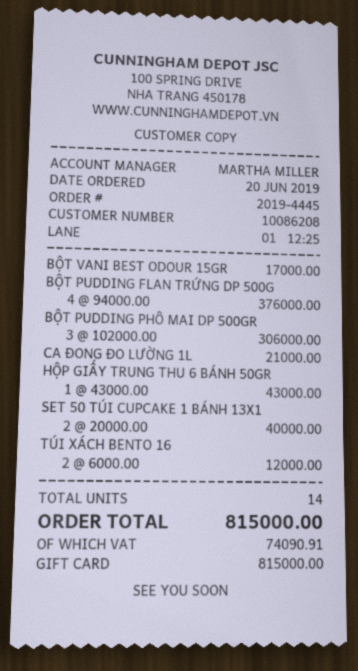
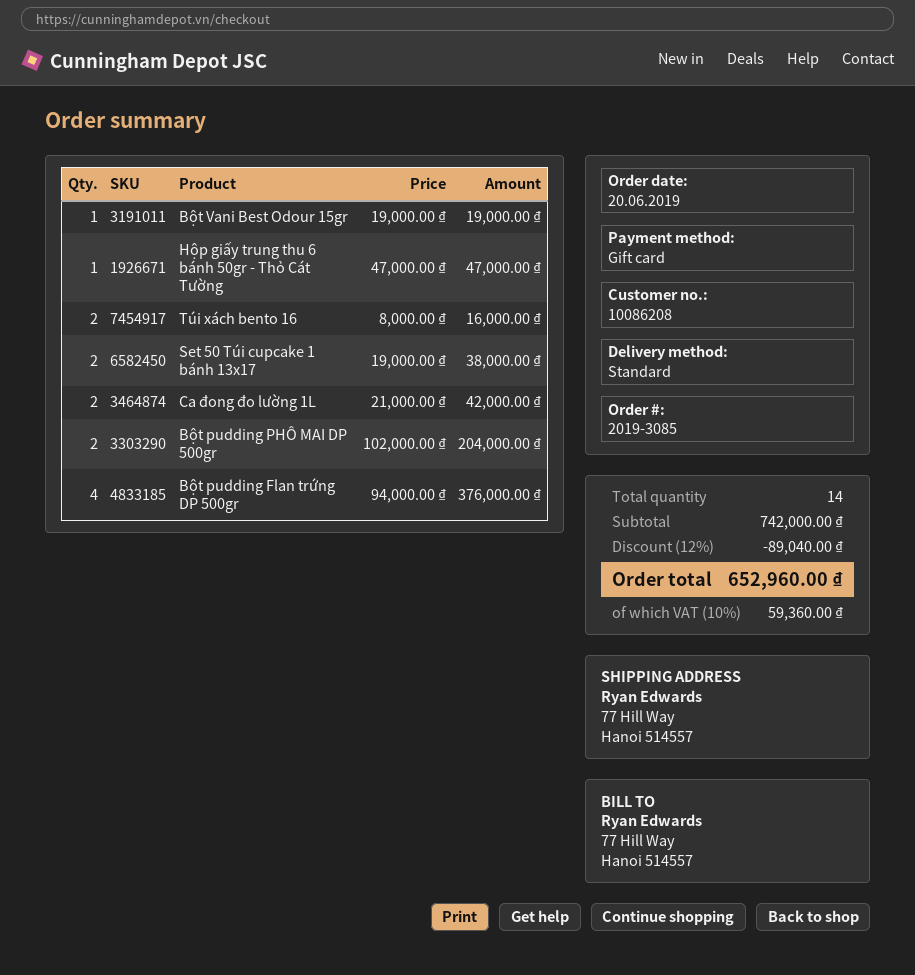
order number: 2019-4445 -> 2019-3085
BỘT VANI BEST ODOUR 15GR: 1 x 17000.00 = 17000.00 -> 1 x 19000.00 = 19000.00
BỘT PUDDING PHÔ MAI DP 500GR: 3 x 102000.00 = 306000.00 -> 2 x 102000.00 = 204000.00
CA ĐONG ĐO LƯỜNG 1L: 1 x 21000.00 = 21000.00 -> 2 x 21000.00 = 42000.00
HỘP GIẤY TRUNG THU 6 BÁNH 50GR: 1 x 43000.00 = 43000.00 -> 1 x 47000.00 = 47000.00
SET 50 TÚI CUPCAKE 1 BÁNH 13X1: 2 x 20000.00 = 40000.00 -> 2 x 19000.00 = 38000.00
TÚI XÁCH BENTO 16: 2 x 6000.00 = 12000.00 -> 2 x 8000.00 = 16000.00
discount: none -> 12% = 89040.00
tax: 74090.91 -> 59360.00
total: 815000.00 -> 652960.00

